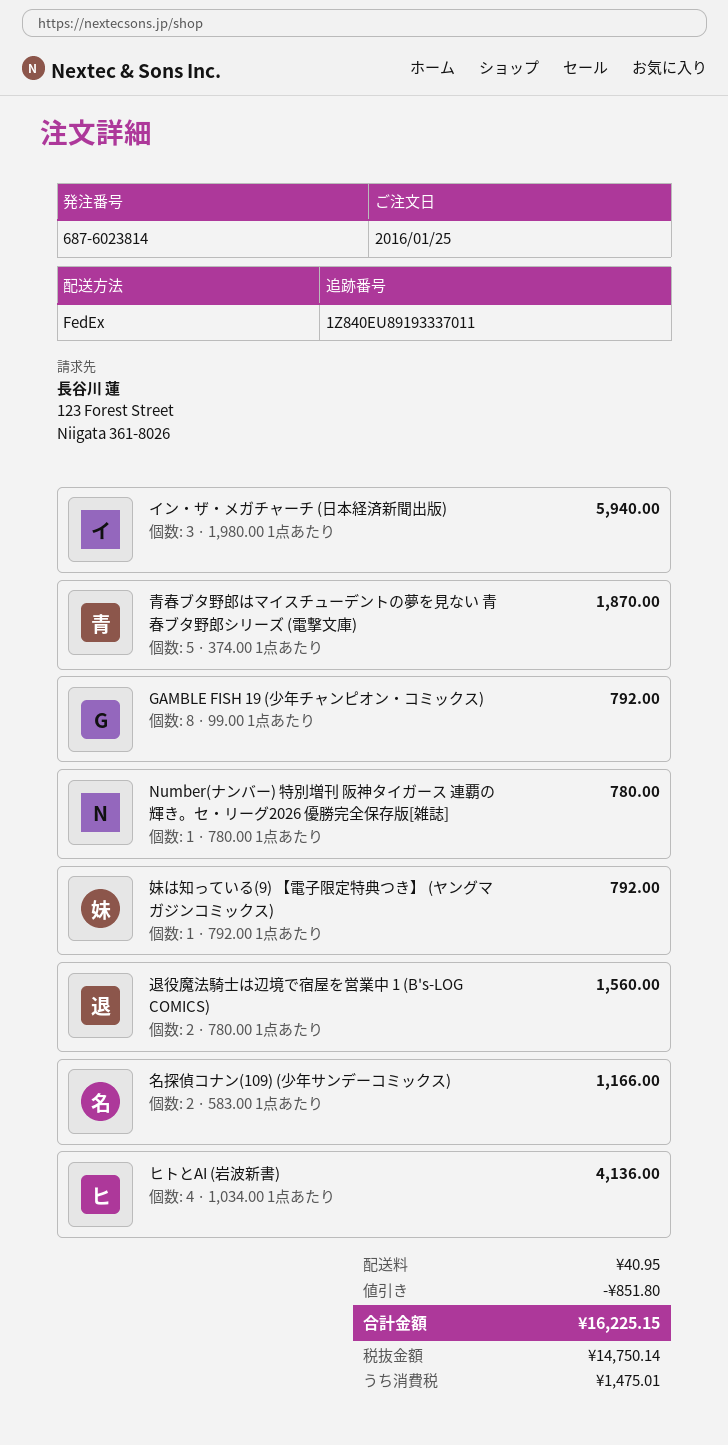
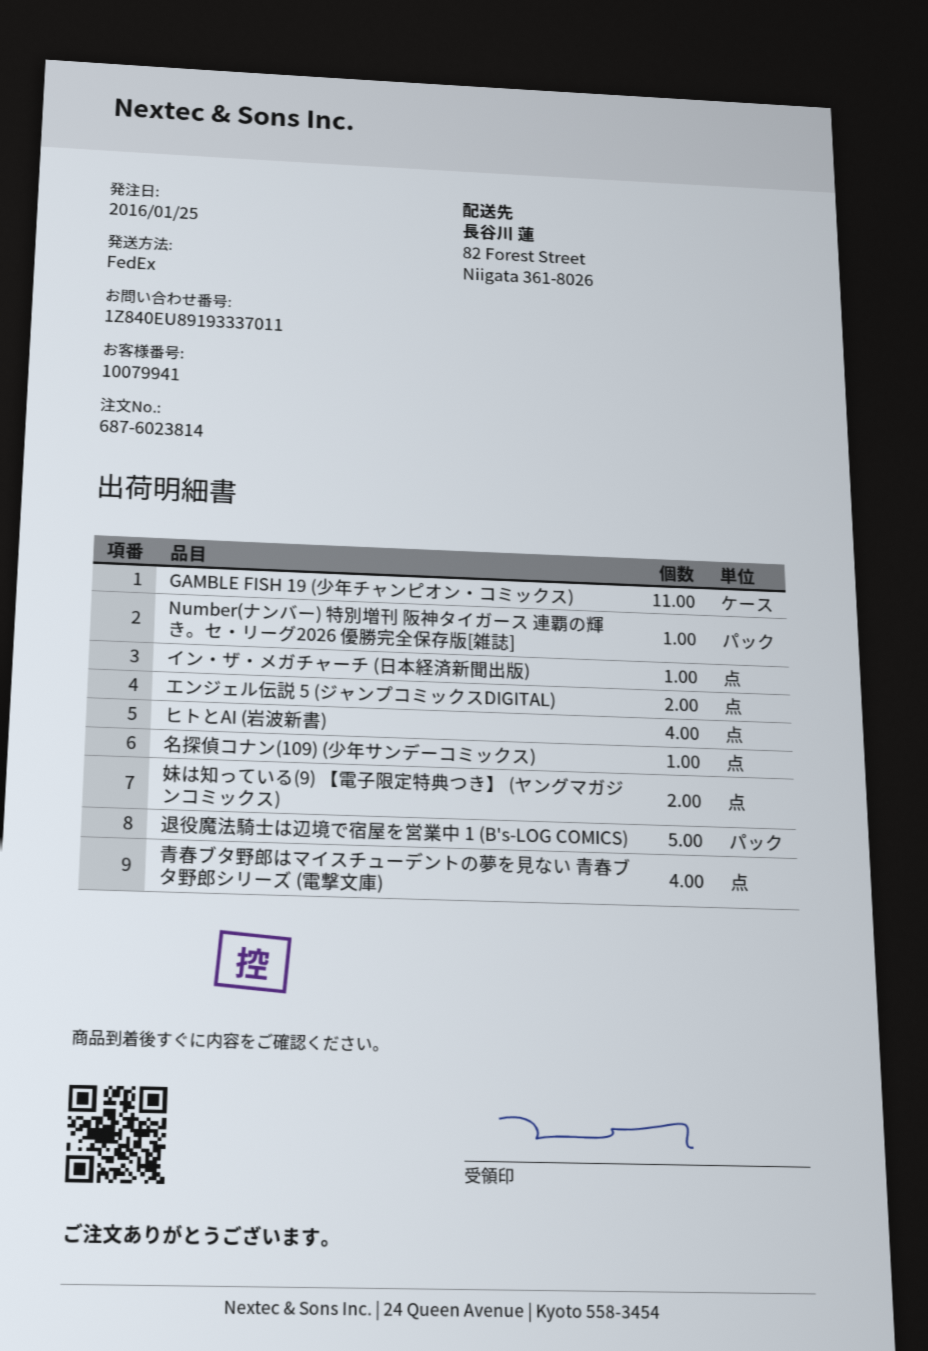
イン・ザ・メガチャーチ (日本経済新聞出版): 3 -> 1
青春ブタ野郎はマイスチューデントの夢を見ない 青春ブタ野郎シリーズ (電撃文庫): 5 -> 4
GAMBLE FISH 19 (少年チャンピオン・コミックス): 8 -> 11
妹は知っている(9) 【電子限定特典つき】 (ヤングマガジンコミックス): 1 -> 2
退役魔法騎士は辺境で宿屋を営業中 1 (B's-LOG COMICS): 2 -> 5
名探偵コナン(109) (少年サンデーコミックス): 2 -> 1
エンジェル伝説 5 (ジャンプコミックスDIGITAL): none -> 2

